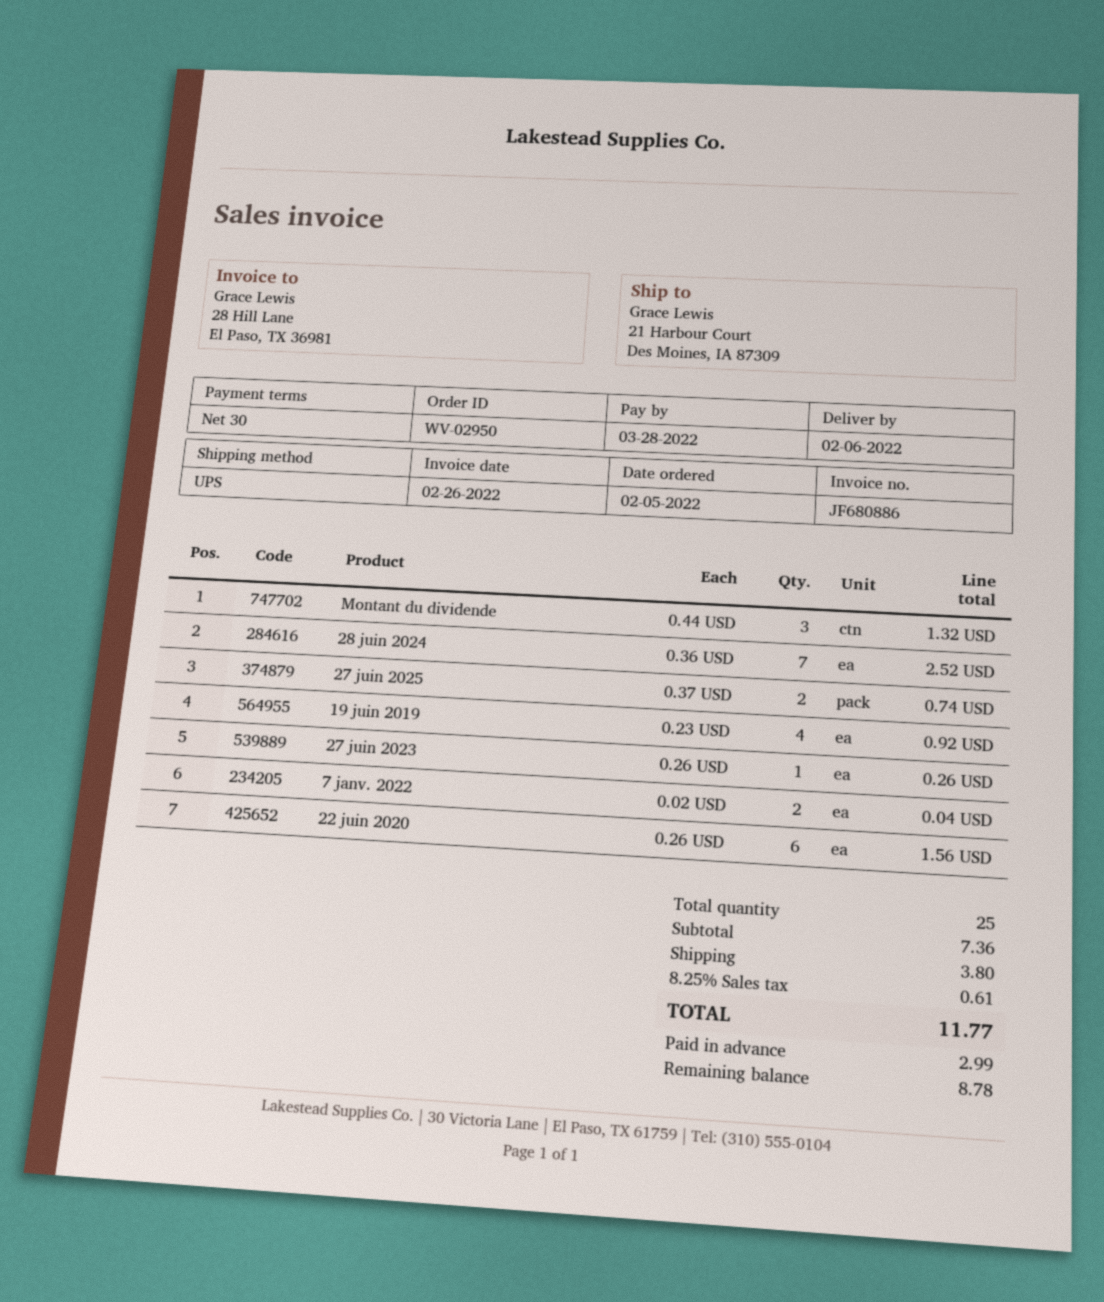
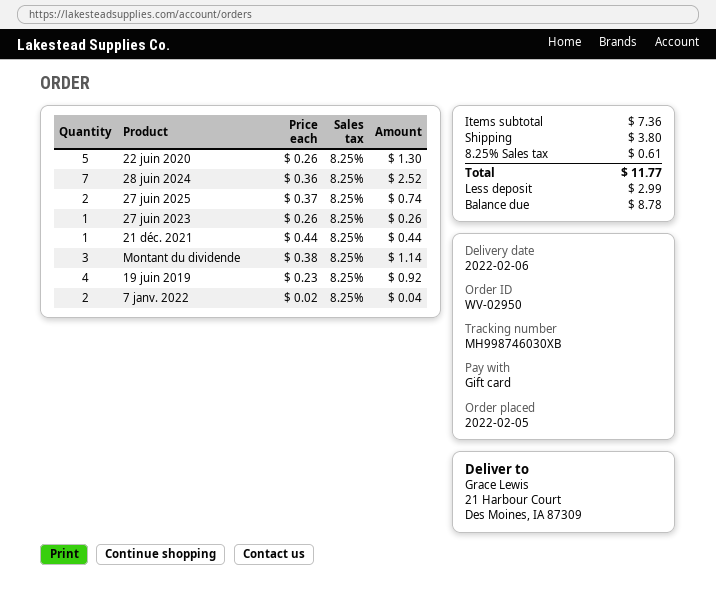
Montant du dividende: 3 x 0.44 = 1.32 -> 3 x 0.38 = 1.14
22 juin 2020: 6 x 0.26 = 1.56 -> 5 x 0.26 = 1.30
21 déc. 2021: none -> 1 x 0.44 = 0.44

